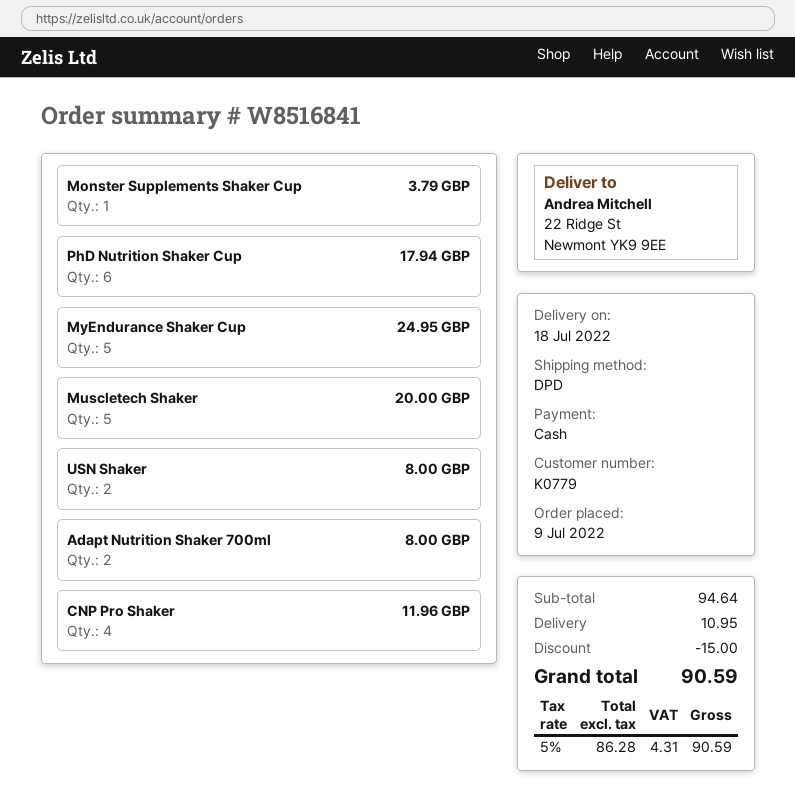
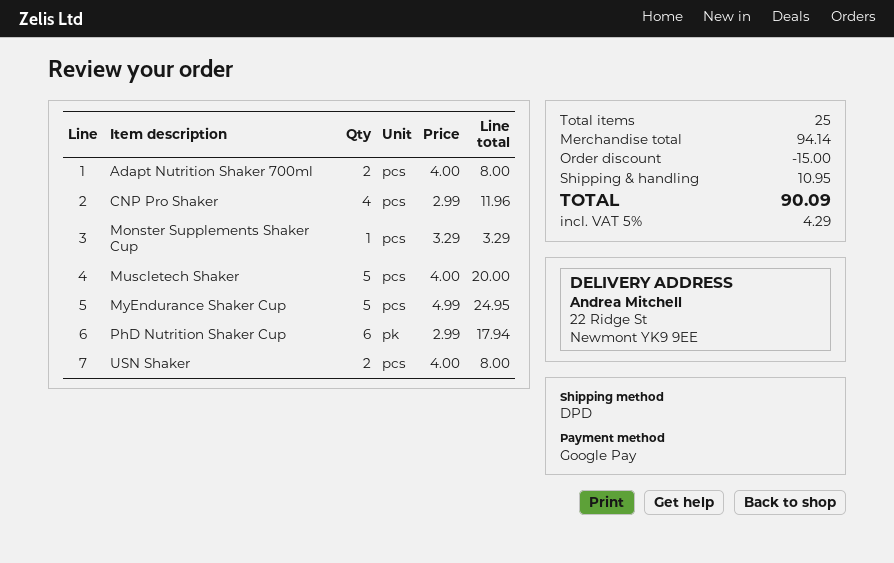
payment method: cash -> Google Pay
Monster Supplements Shaker Cup: 1 for 3.79 -> 1 for 3.29
subtotal: 94.64 -> 94.14
tax: 5% = 4.31 -> 5% = 4.29
total: 90.59 -> 90.09

